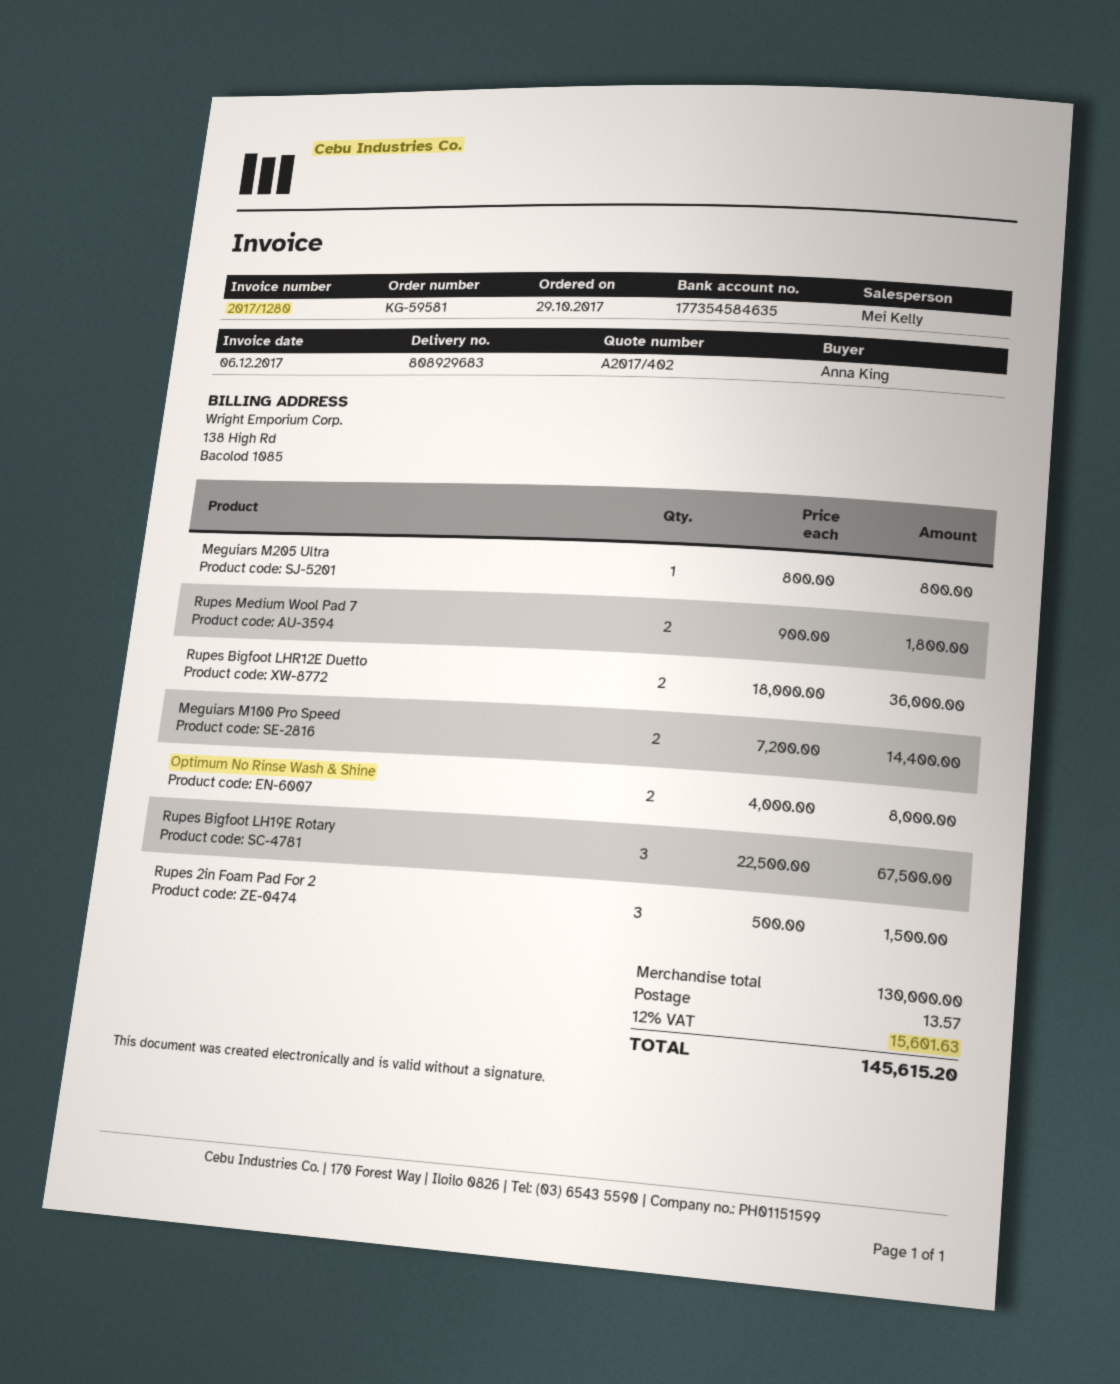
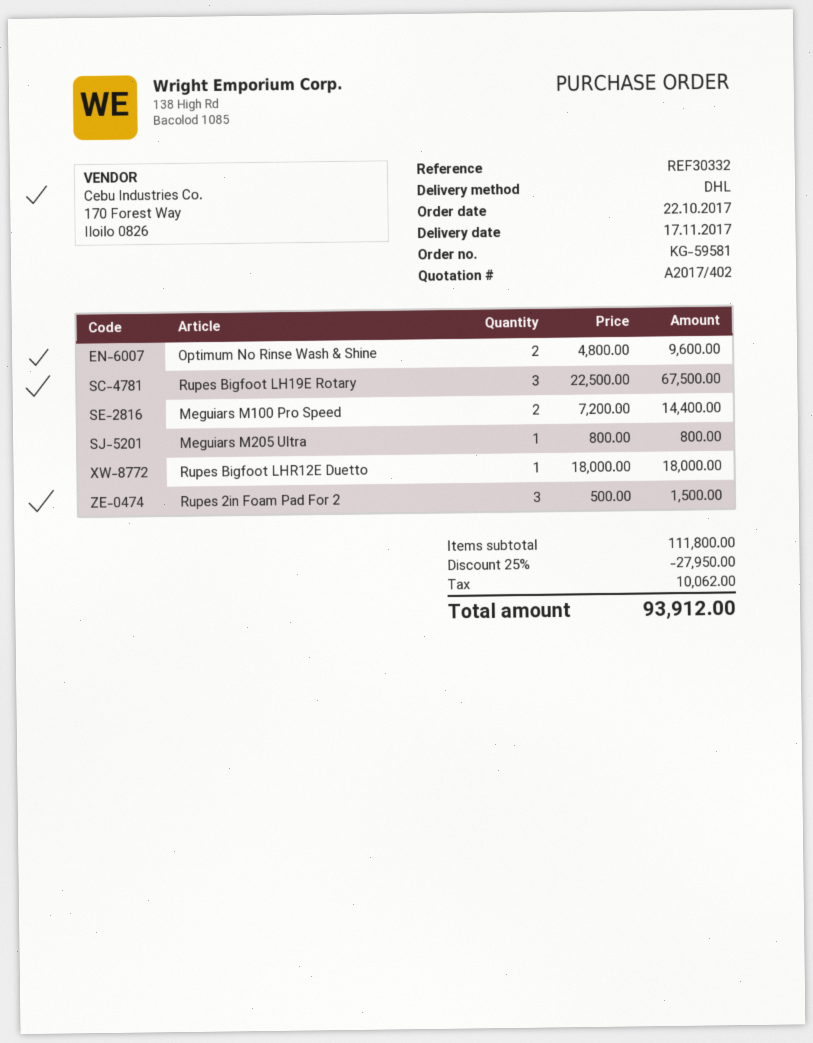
order date: 2017-10-29 -> 2017-10-22
Rupes Medium Wool Pad 7: 2 x 900.00 = 1800.00 -> none
Rupes Bigfoot LHR12E Duetto: 2 x 18000.00 = 36000.00 -> 1 x 18000.00 = 18000.00
Optimum No Rinse Wash & Shine: 2 x 4000.00 = 8000.00 -> 2 x 4800.00 = 9600.00
subtotal: 130000.00 -> 111800.00
discount: none -> 25% = 27950.00
shipping: 13.57 -> none
tax: 15601.63 -> 10062.00
total: 145615.20 -> 93912.00

